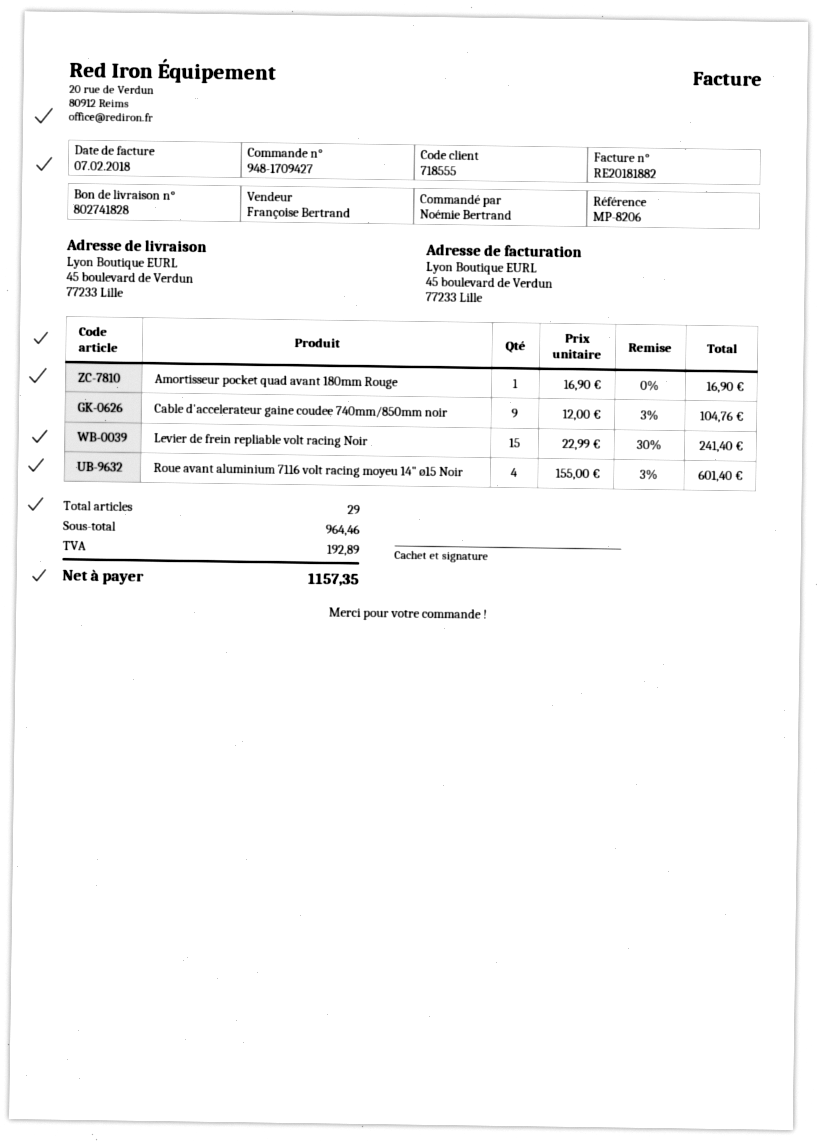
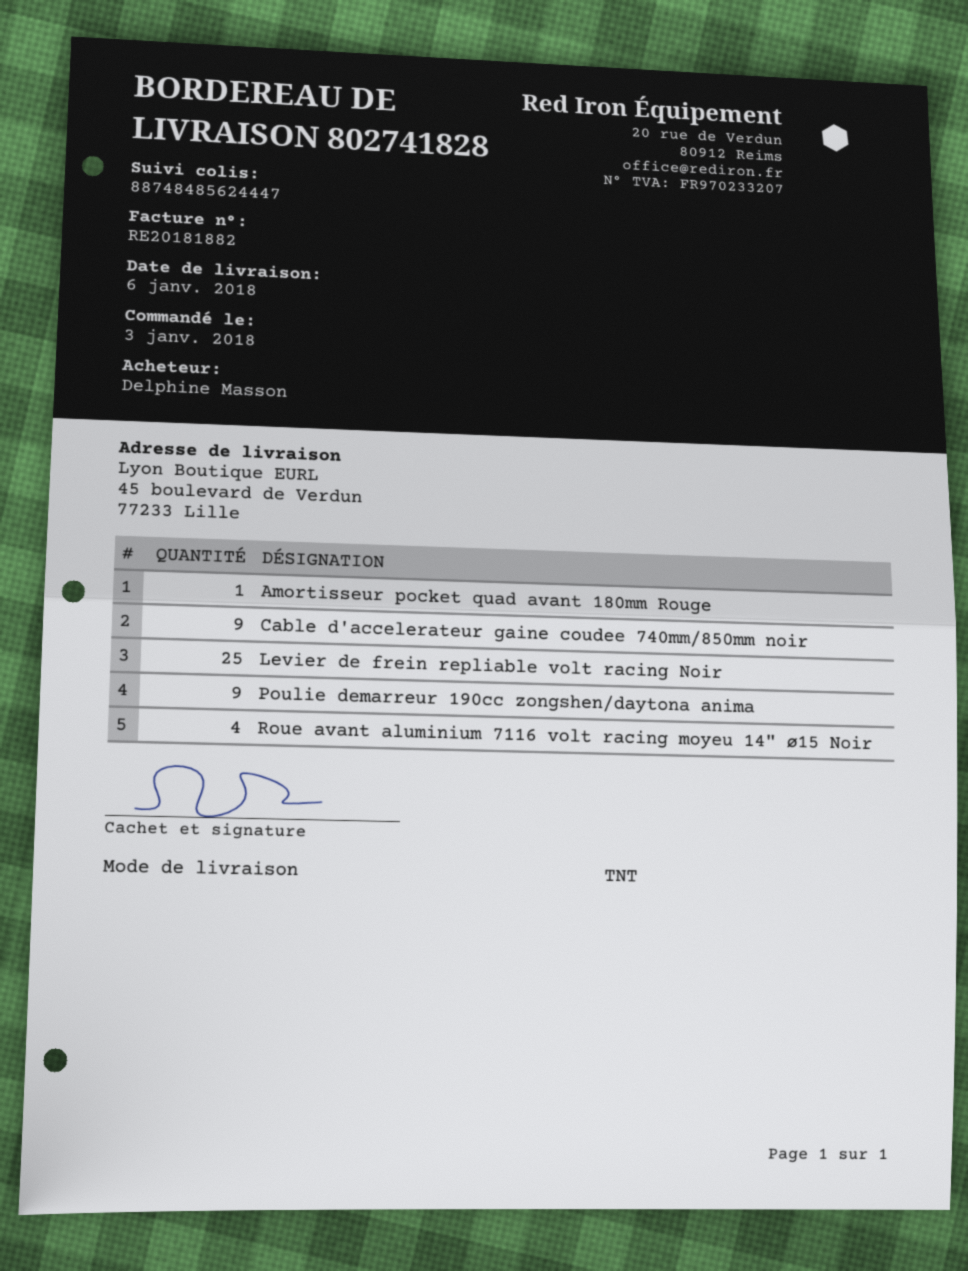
ordered by: Noémie Bertrand -> Delphine Masson
Levier de frein repliable volt racing Noir: 15 -> 25
Poulie demarreur 190cc zongshen/daytona anima: none -> 9

